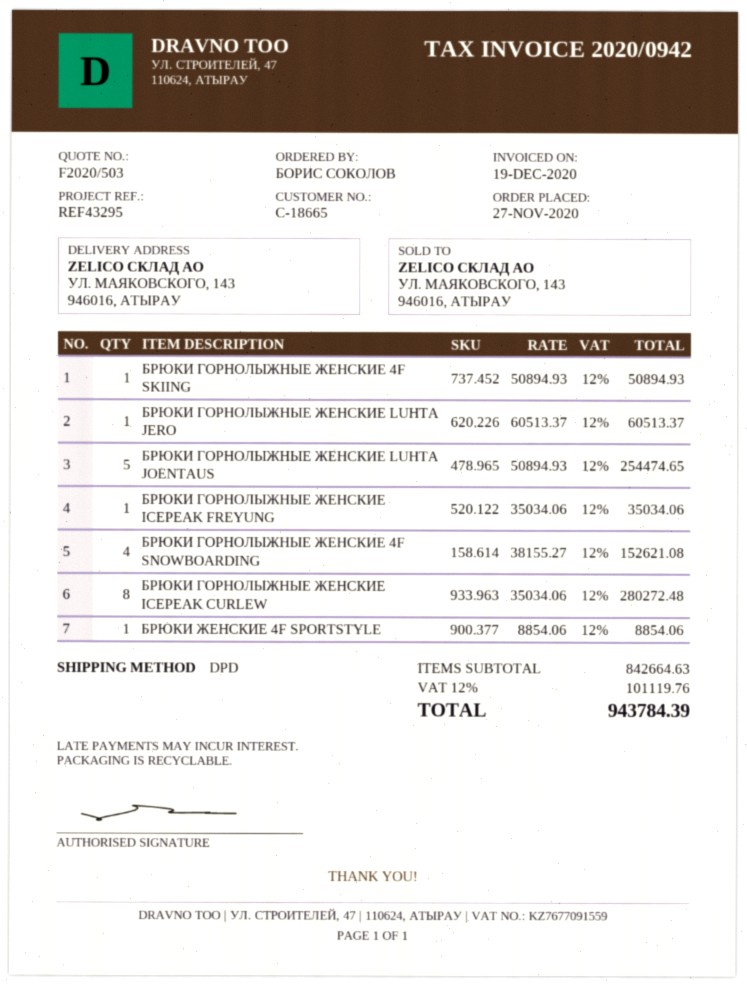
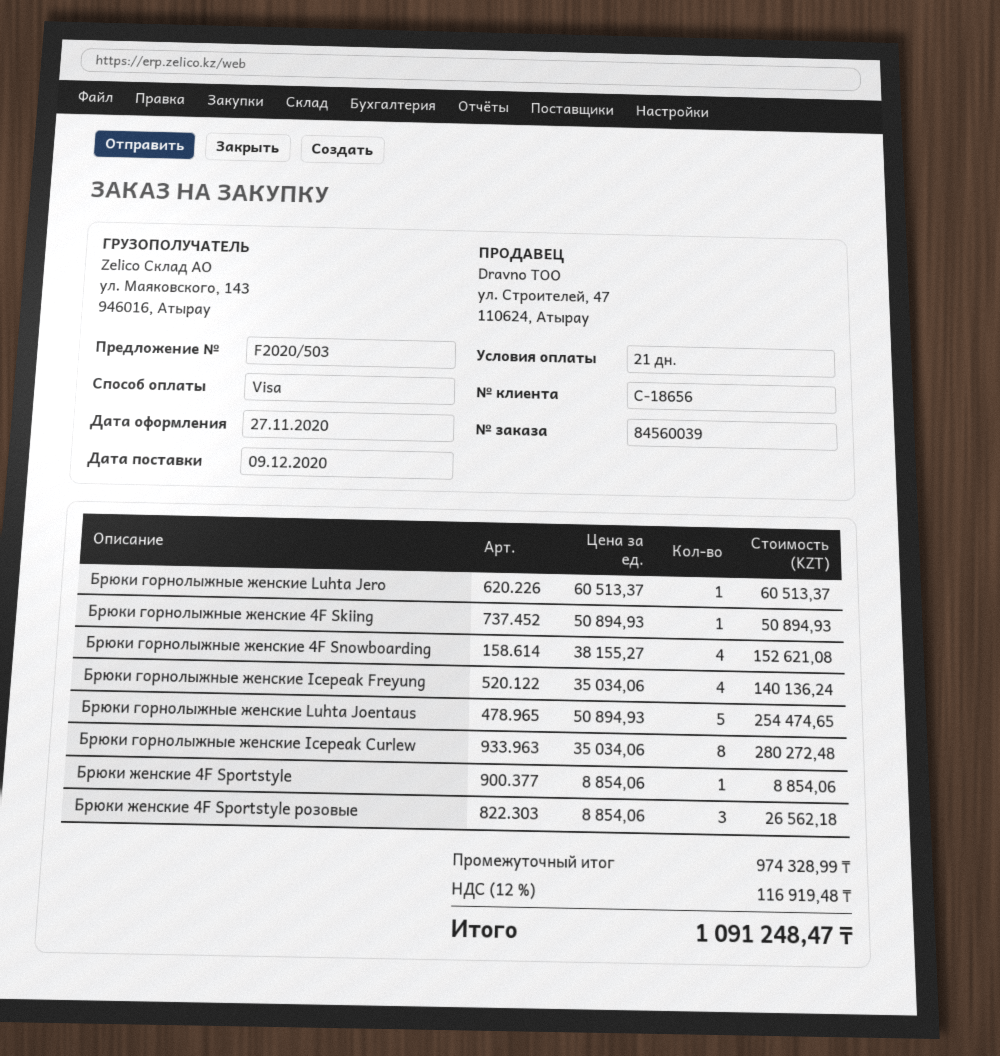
customer number: C-18665 -> C-18656
БРЮКИ ГОРНОЛЫЖНЫЕ ЖЕНСКИЕ ICEPEAK FREYUNG: 1 x 35034.06 = 35034.06 -> 4 x 35034.06 = 140136.24
Брюки женские 4F Sportstyle розовые: none -> 3 x 8854.06 = 26562.18
subtotal: 842664.63 -> 974328.99
tax: 12% = 101119.76 -> 12% = 116919.48
total: 943784.39 -> 1091248.47

